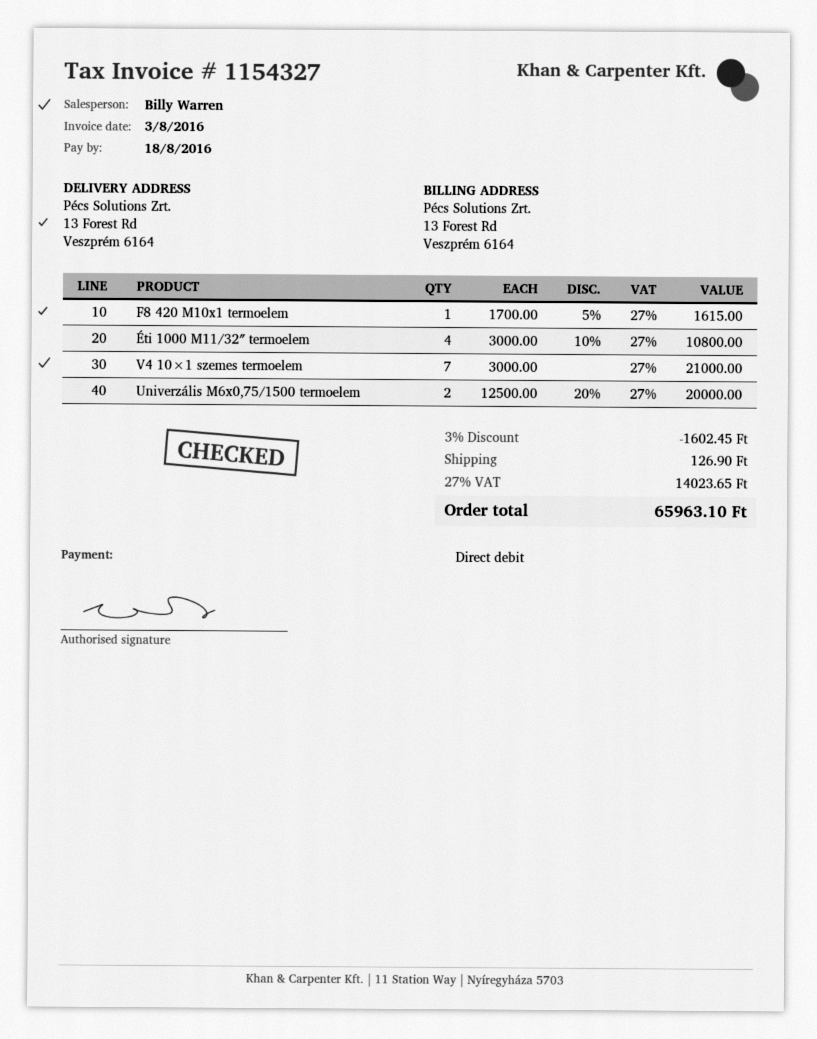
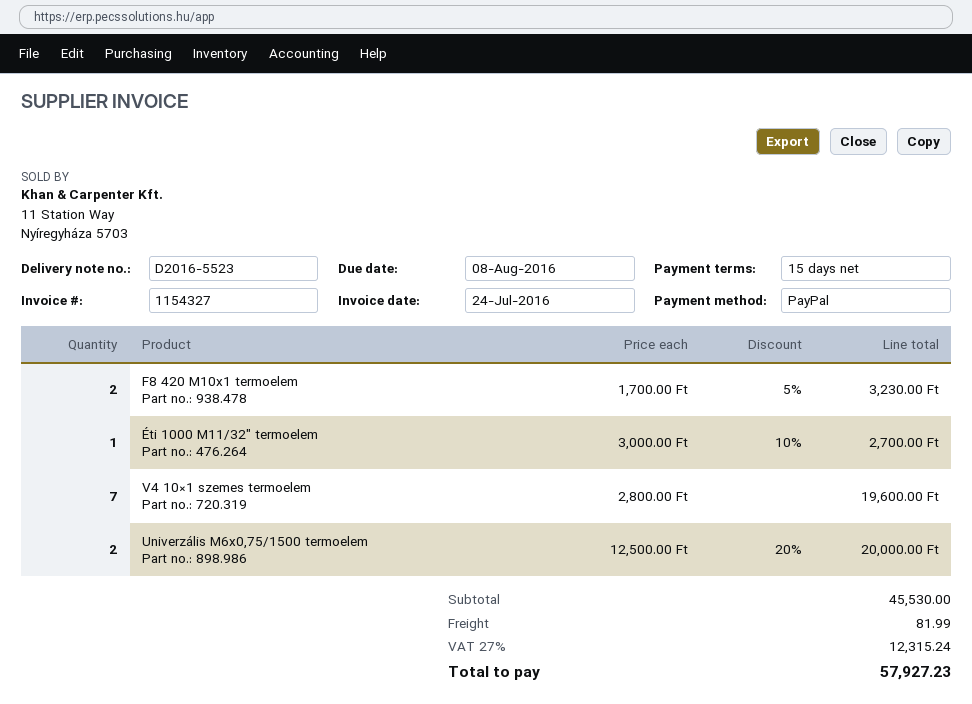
invoice date: 2016-08-03 -> 2016-07-24
due date: 2016-08-18 -> 2016-08-08
payment method: direct debit -> PayPal
F8 420 M10x1 termoelem: 1 x 1700.00 - 5% = 1615.00 -> 2 x 1700.00 - 5% = 3230.00
Éti 1000 M11/32″ termoelem: 4 x 3000.00 - 10% = 10800.00 -> 1 x 3000.00 - 10% = 2700.00
V4 10×1 szemes termoelem: 7 x 3000.00 = 21000.00 -> 7 x 2800.00 = 19600.00
discount: 3% = 1602.45 -> none
shipping: 126.90 -> 81.99
tax: 27% = 14023.65 -> 27% = 12315.24
total: 65963.10 -> 57927.23

